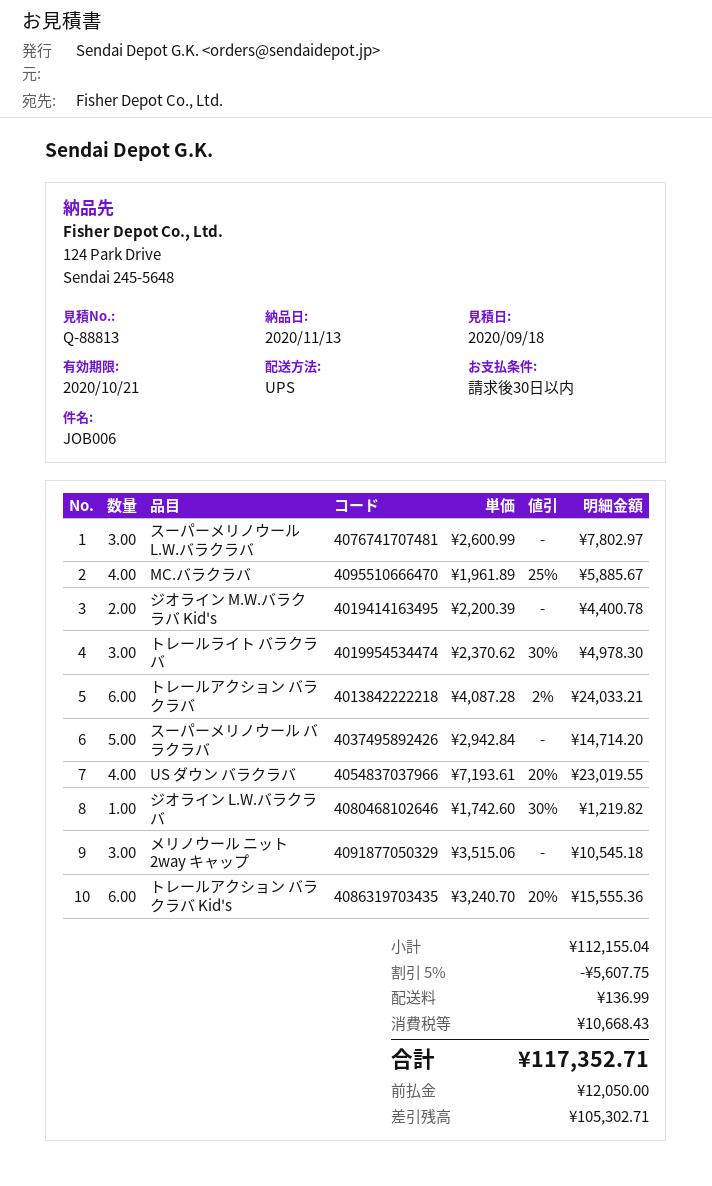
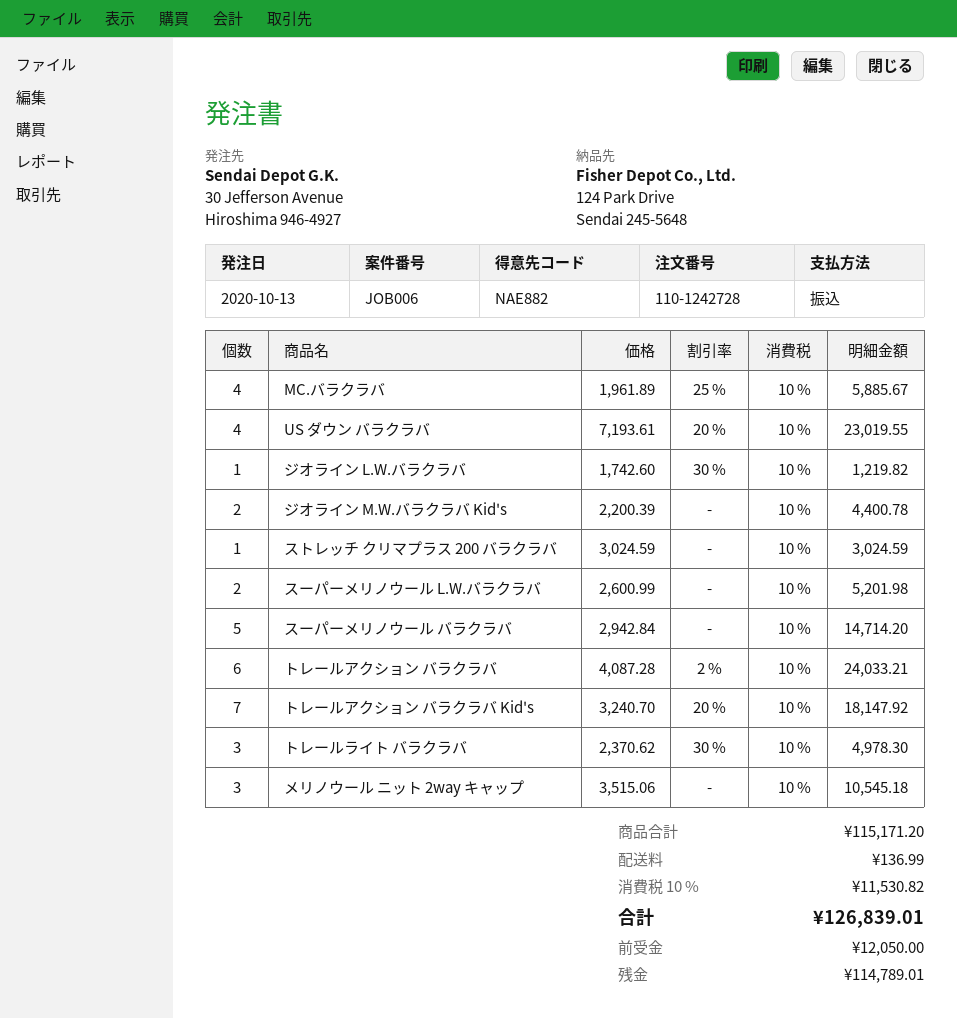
スーパーメリノウール L.W.バラクラバ: 3 x 2600.99 = 7802.97 -> 2 x 2600.99 = 5201.98
トレールアクション バラクラバ Kid's: 6 x 3240.70 - 20% = 15555.36 -> 7 x 3240.70 - 20% = 18147.92
ストレッチ クリマプラス 200 バラクラバ: none -> 1 x 3024.59 = 3024.59
subtotal: 112155.04 -> 115171.20
discount: 5% = 5607.75 -> none
tax: 10668.43 -> 11530.82
total: 117352.71 -> 126839.01
balance: 105302.71 -> 114789.01

